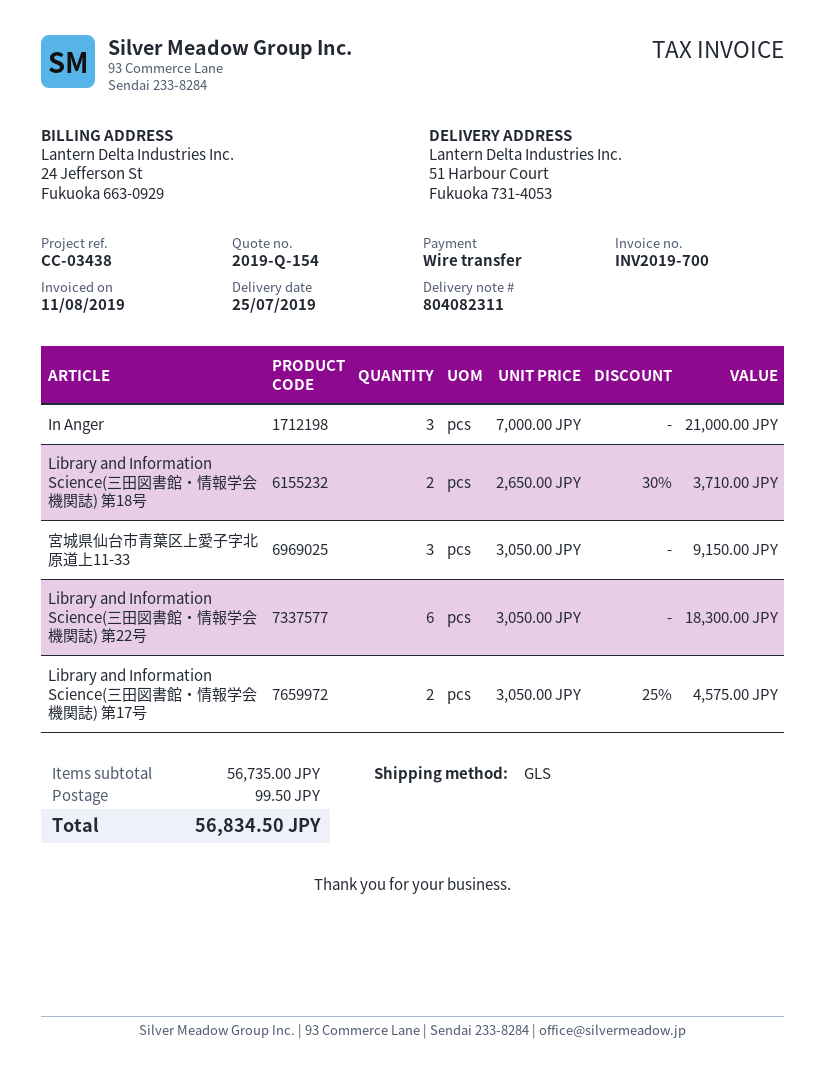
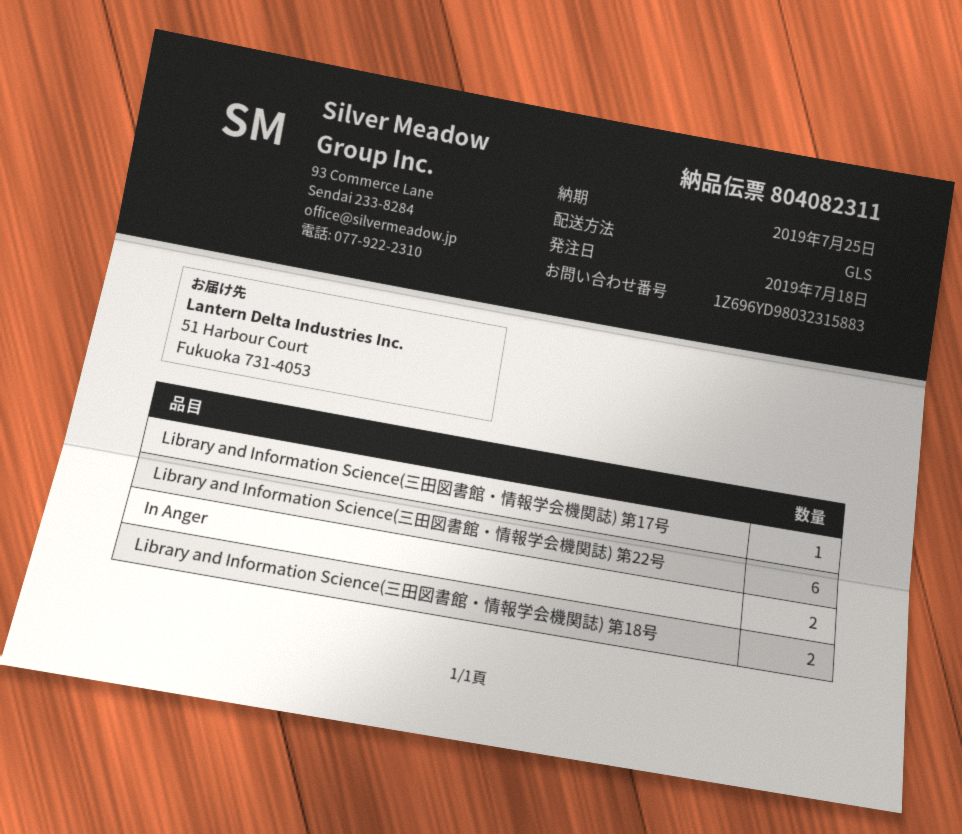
In Anger: 3 -> 2
宮城県仙台市青葉区上愛子字北原道上11-33: 3 -> none
Library and Information Science(三田図書館・情報学会機関誌) 第17号: 2 -> 1

